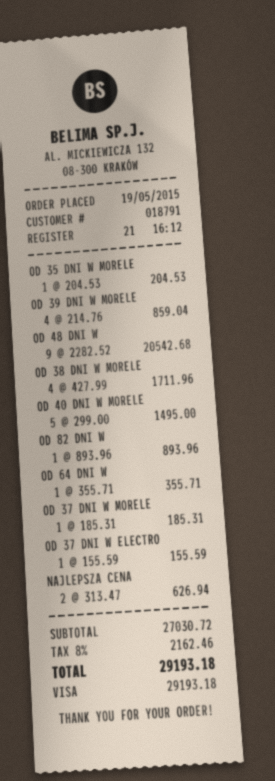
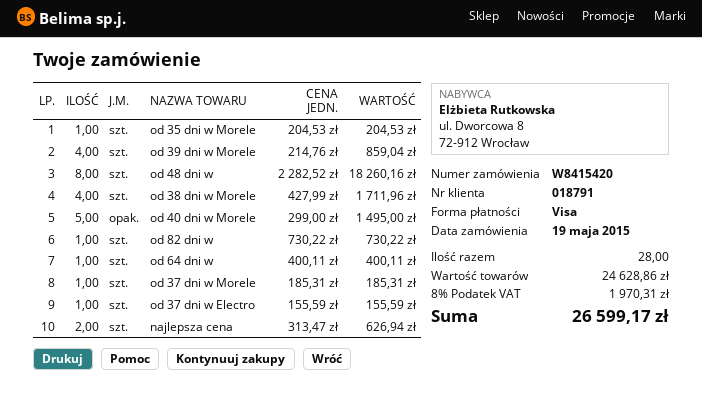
OD 48 DNI W: 9 x 2282.52 = 20542.68 -> 8 x 2282.52 = 18260.16
OD 82 DNI W: 1 x 893.96 = 893.96 -> 1 x 730.22 = 730.22
OD 64 DNI W: 1 x 355.71 = 355.71 -> 1 x 400.11 = 400.11
subtotal: 27030.72 -> 24628.86
tax: 8% = 2162.46 -> 8% = 1970.31
total: 29193.18 -> 26599.17

